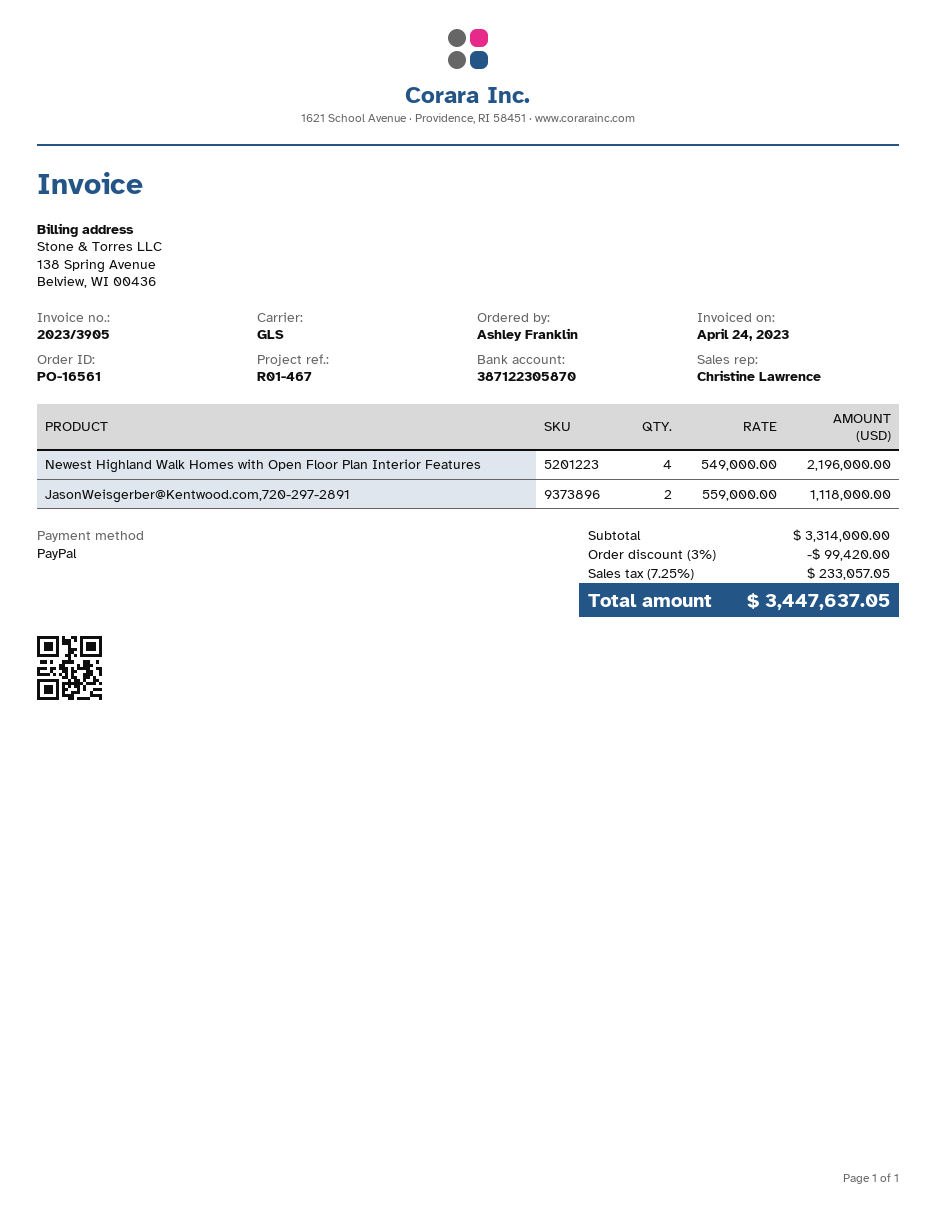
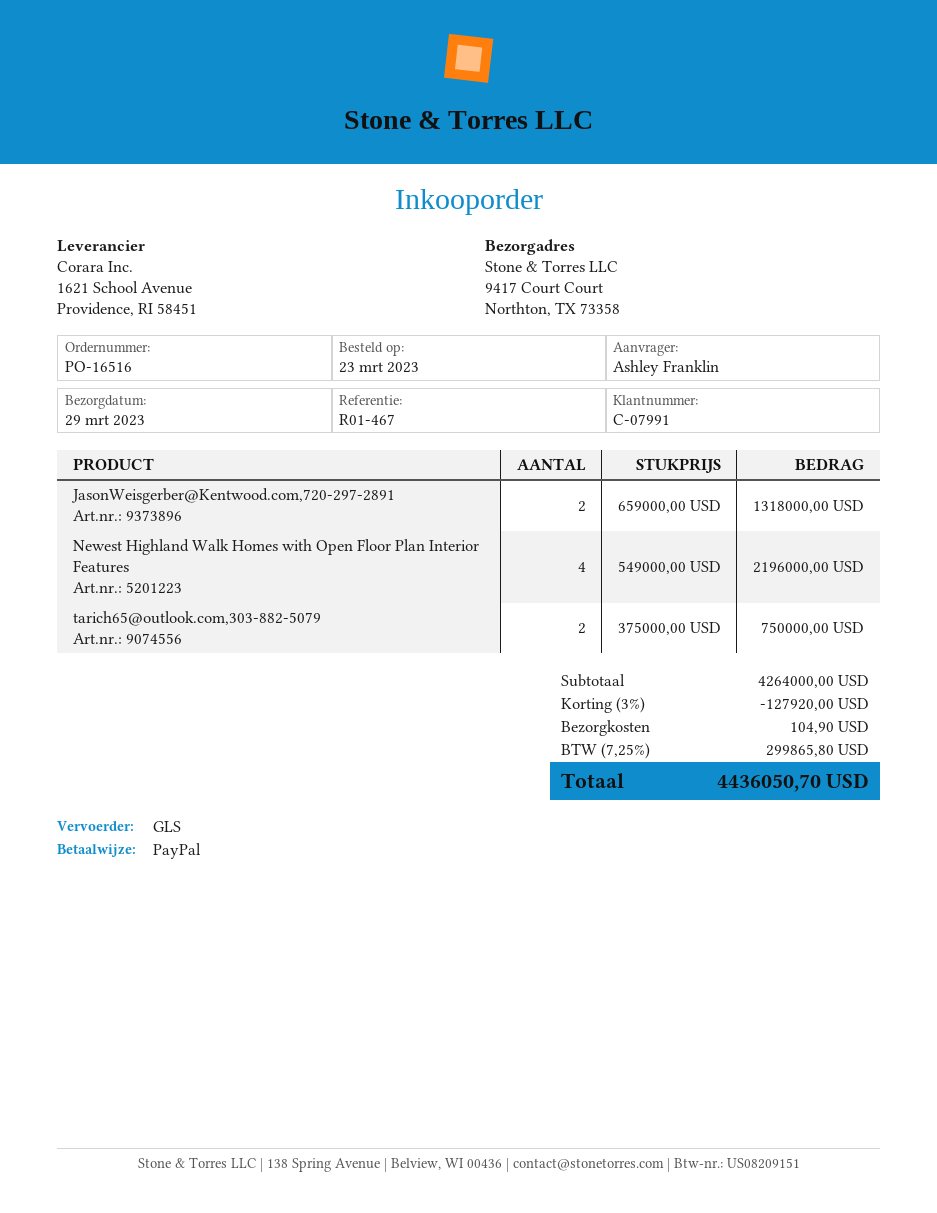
order number: PO-16561 -> PO-16516
JasonWeisgerber@Kentwood.com,720-297-2891: 2 x 559000.00 = 1118000.00 -> 2 x 659000.00 = 1318000.00
tarich65@outlook.com,303-882-5079: none -> 2 x 375000.00 = 750000.00
subtotal: 3314000.00 -> 4264000.00
discount: 3% = 99420.00 -> 3% = 127920.00
shipping: none -> 104.90
tax: 7.25% = 233057.05 -> 7.25% = 299865.80
total: 3447637.05 -> 4436050.70

